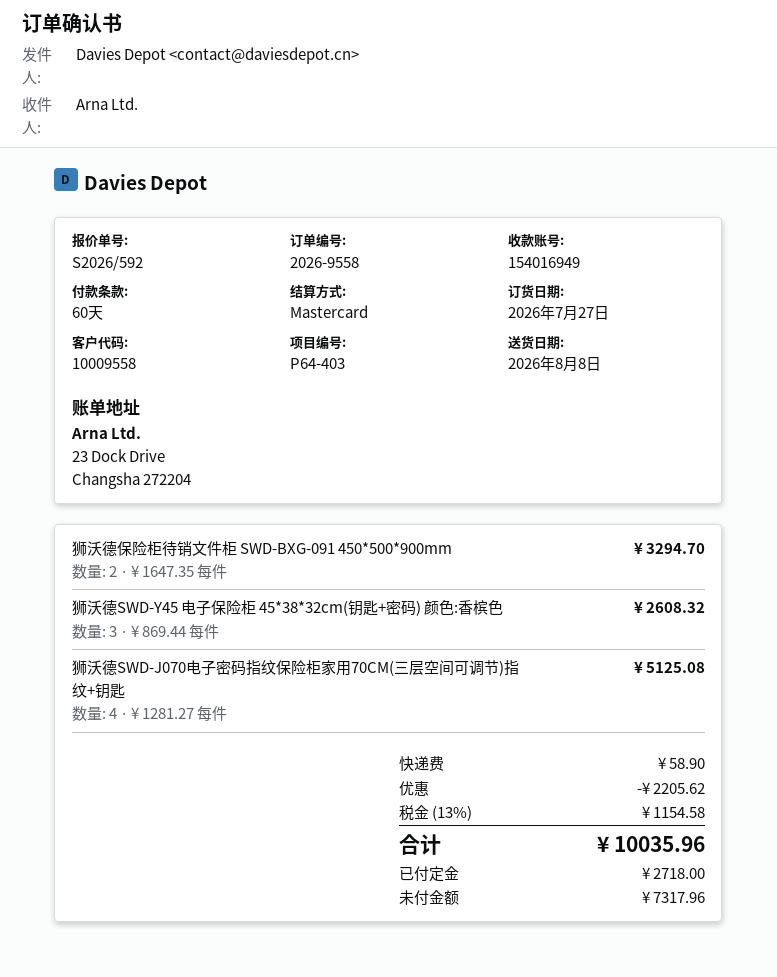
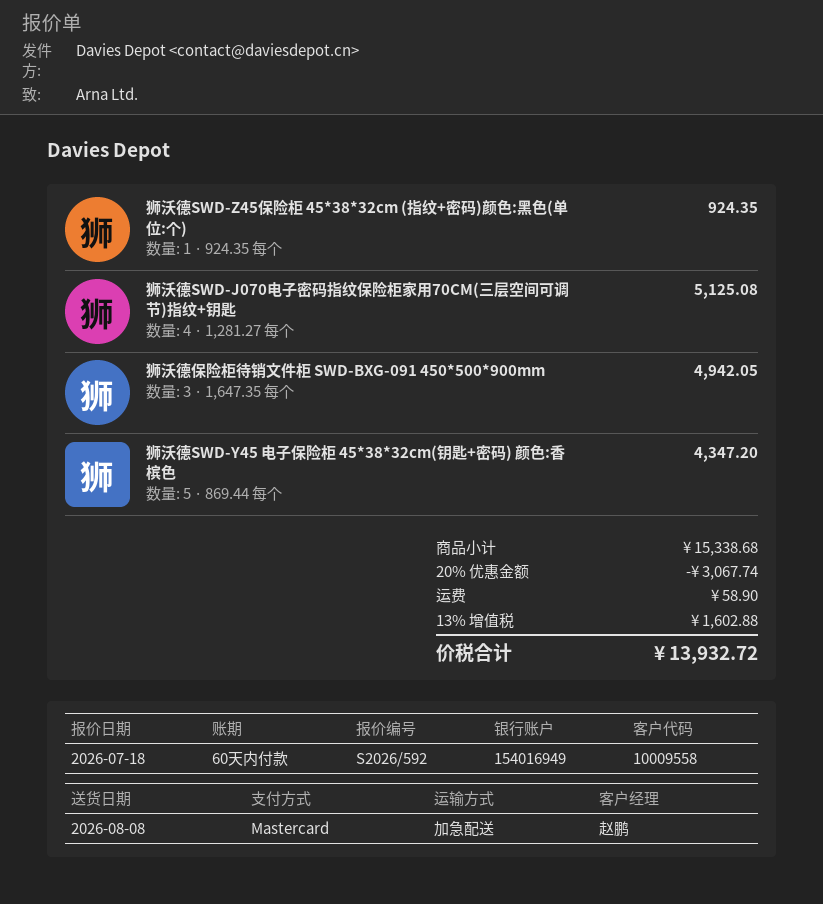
狮沃德保险柜待销文件柜 SWD-BXG-091 450*500*900mm: 2 x 1647.35 = 3294.70 -> 3 x 1647.35 = 4942.05
狮沃德SWD-Y45 电子保险柜 45*38*32cm(钥匙+密码) 颜色:香槟色: 3 x 869.44 = 2608.32 -> 5 x 869.44 = 4347.20
狮沃德SWD-Z45保险柜 45*38*32cm (指纹+密码)颜色:黑色(单位:个): none -> 1 x 924.35 = 924.35
discount: 2205.62 -> 3067.74
tax: 13% = 1154.58 -> 13% = 1602.88
total: 10035.96 -> 13932.72

